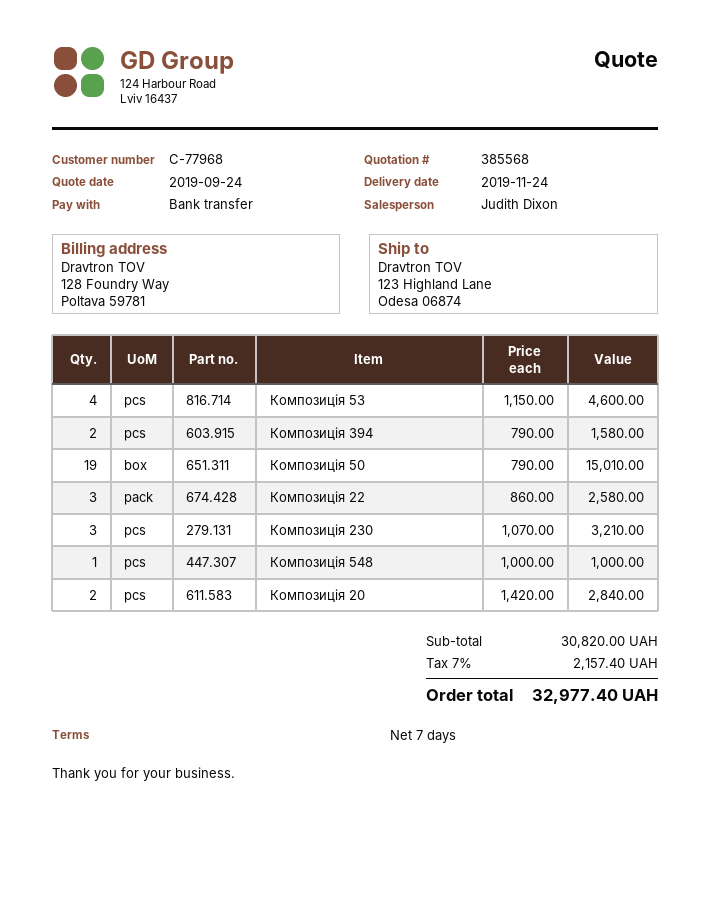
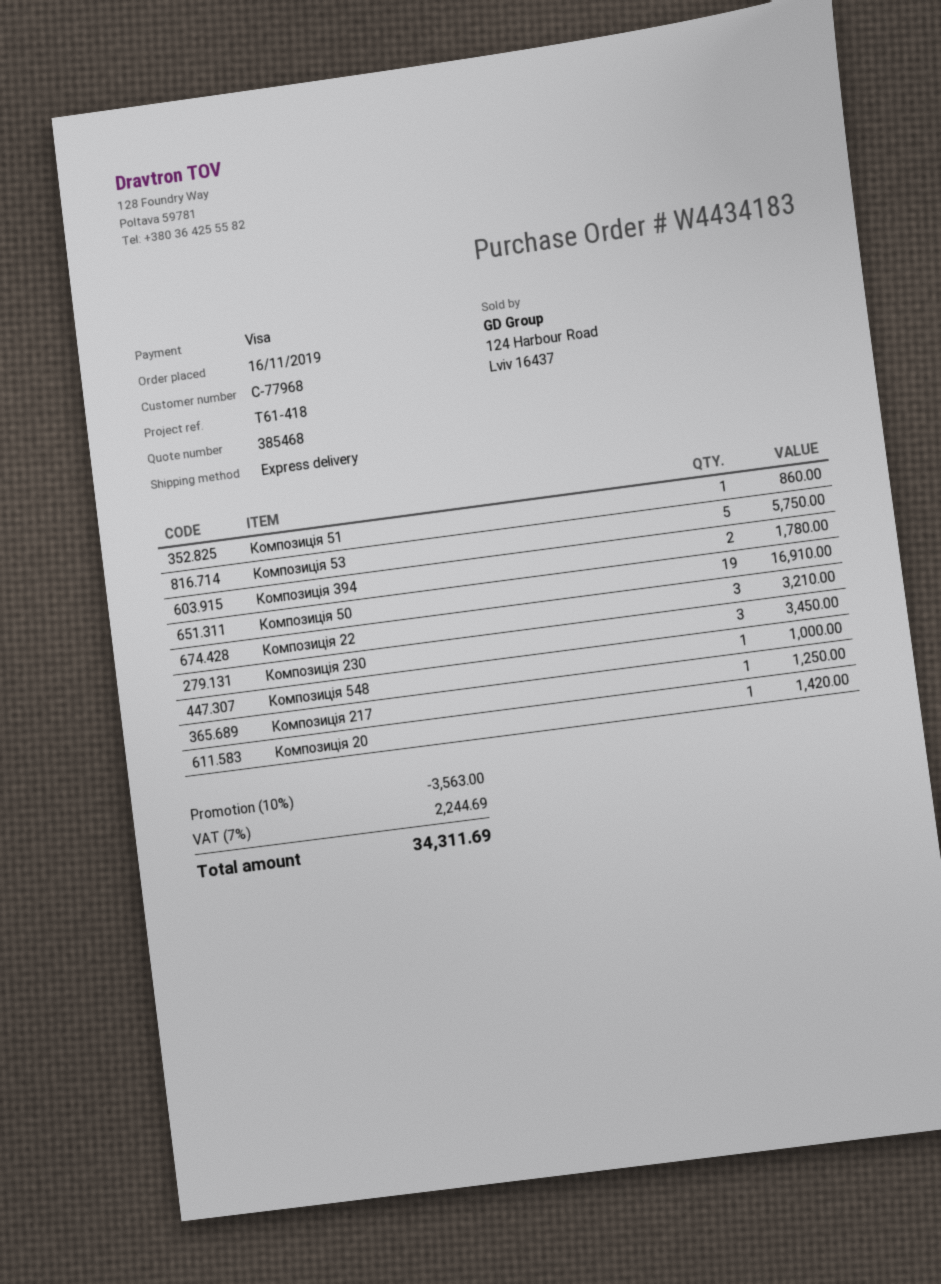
quote number: 385568 -> 385468
payment method: bank transfer -> Visa
Композиція 53: 4 for 4600.00 -> 5 for 5750.00
Композиція 394: 2 for 1580.00 -> 2 for 1780.00
Композиція 50: 19 for 15010.00 -> 19 for 16910.00
Композиція 22: 3 for 2580.00 -> 3 for 3210.00
Композиція 230: 3 for 3210.00 -> 3 for 3450.00
Композиція 20: 2 for 2840.00 -> 1 for 1420.00
Композиція 51: none -> 1 for 860.00
Композиція 217: none -> 1 for 1250.00
discount: none -> 10% = 3563.00
tax: 7% = 2157.40 -> 7% = 2244.69
total: 32977.40 -> 34311.69

